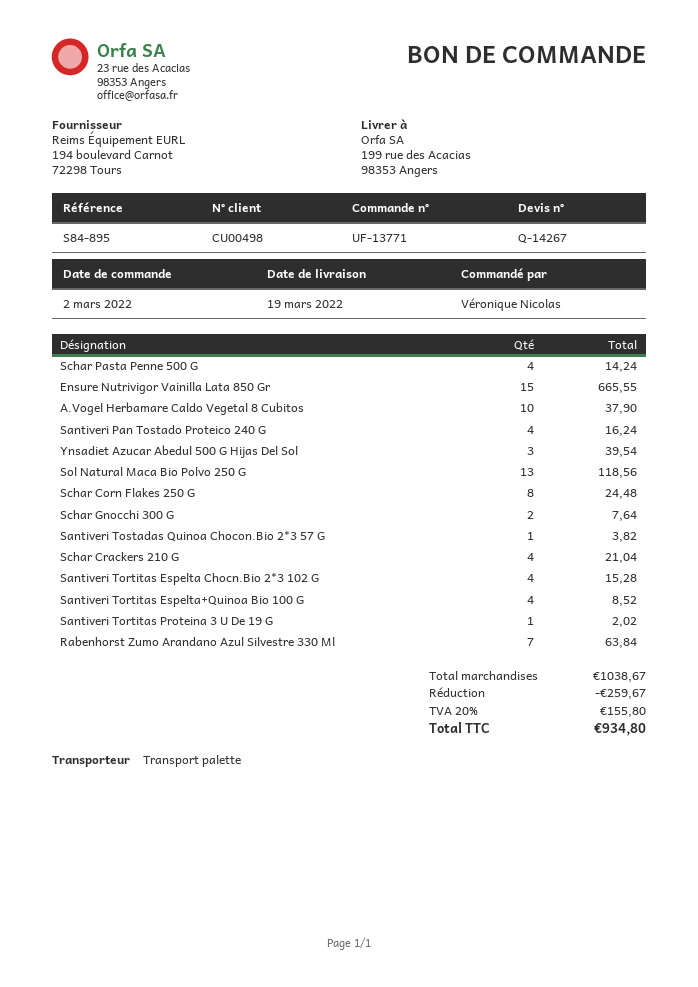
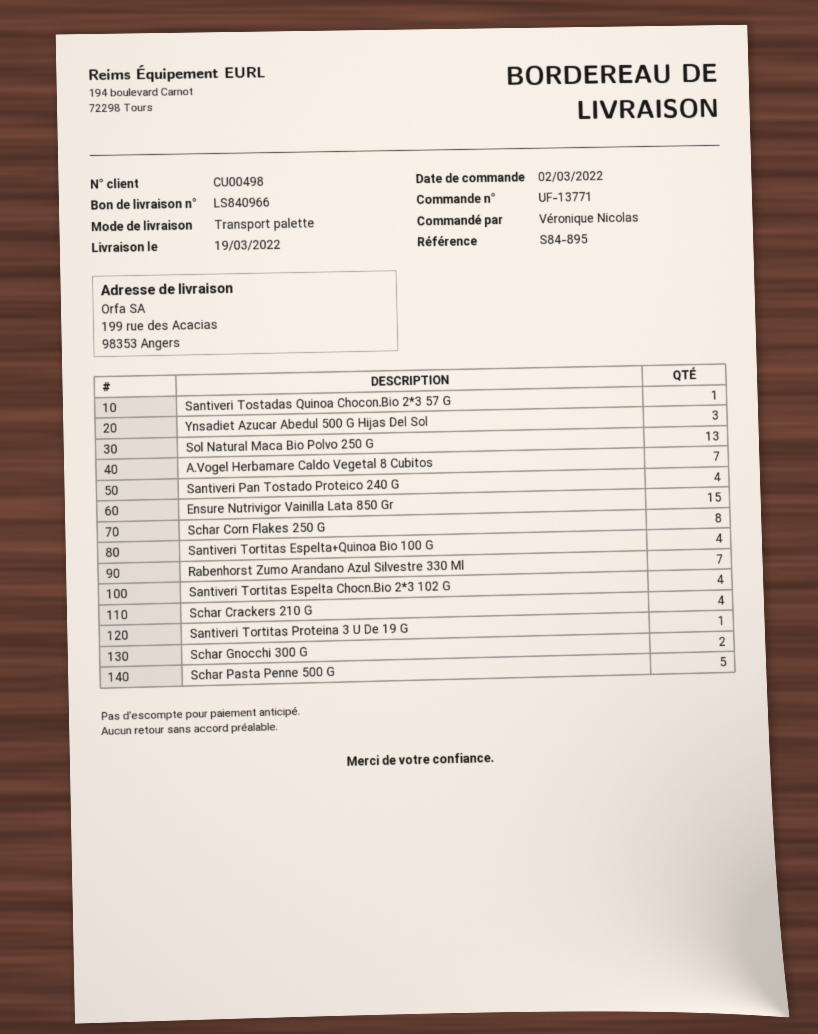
Schar Pasta Penne 500 G: 4 -> 5
A.Vogel Herbamare Caldo Vegetal 8 Cubitos: 10 -> 7

